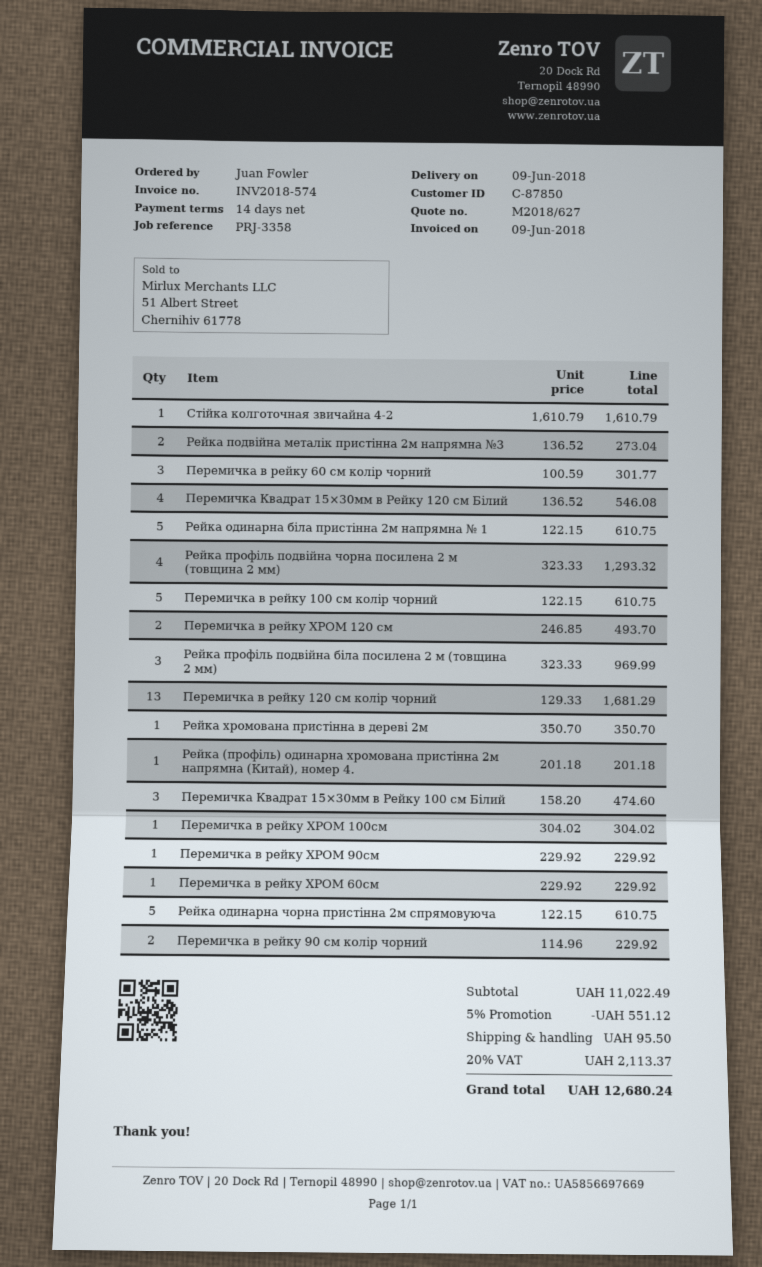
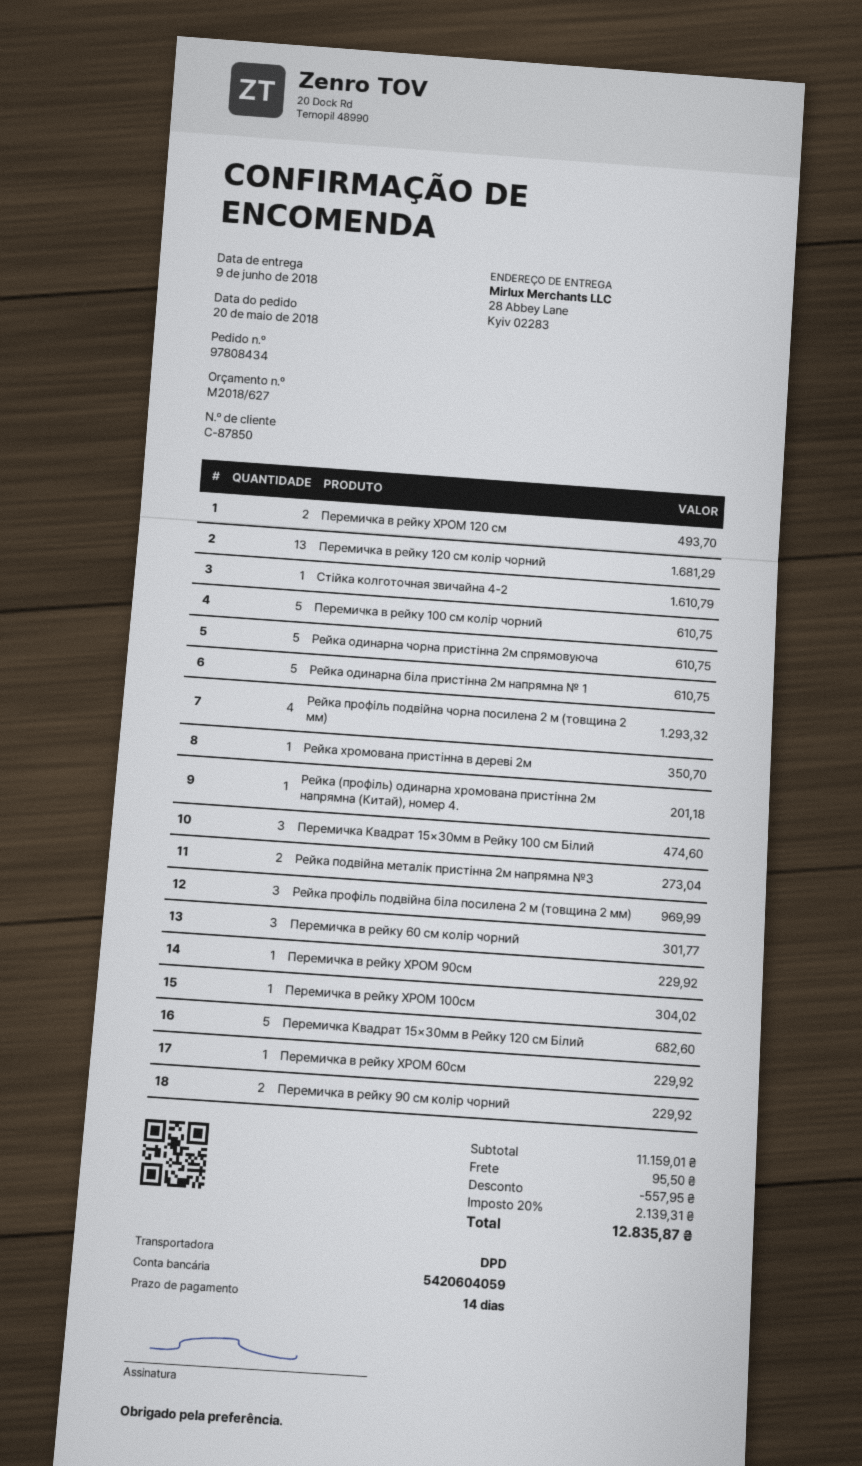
Перемичка Квадрат 15×30мм в Рейку 120 см Білий: 4 for 546.08 -> 5 for 682.60
subtotal: 11022.49 -> 11159.01
discount: 551.12 -> 557.95
tax: 20% = 2113.37 -> 20% = 2139.31
total: 12680.24 -> 12835.87

